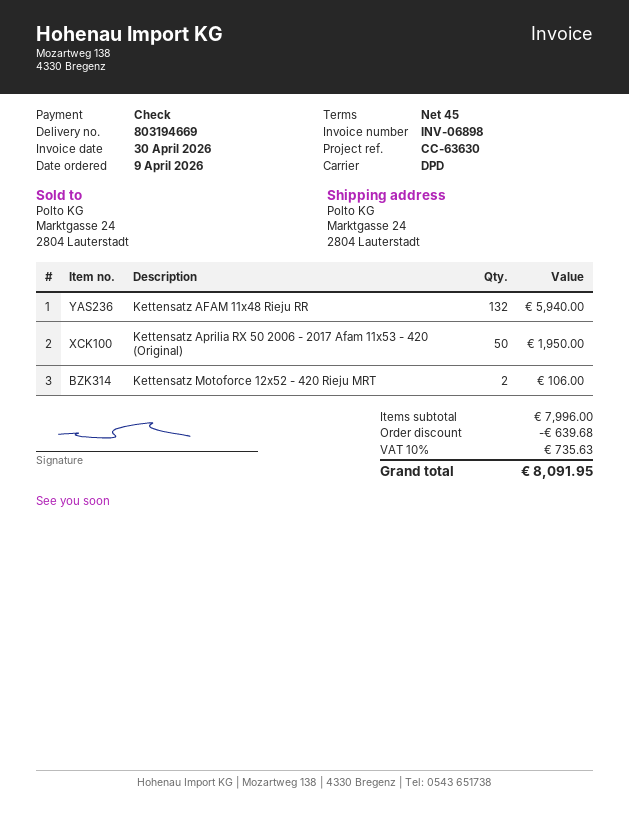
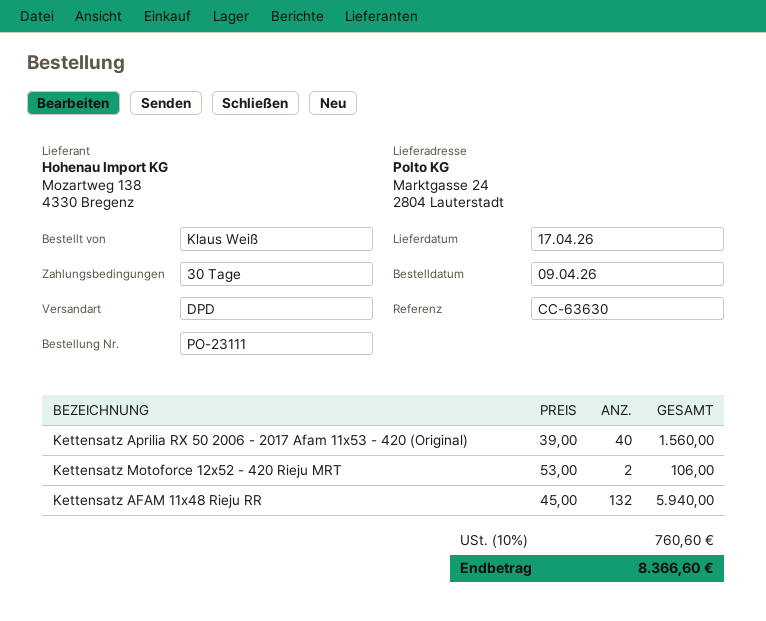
payment terms: 45 days -> 30 days
Kettensatz Aprilia RX 50 2006 - 2017 Afam 11x53 - 420 (Original): 50 for 1950.00 -> 40 for 1560.00
discount: 639.68 -> none
tax: 10% = 735.63 -> 10% = 760.60
total: 8091.95 -> 8366.60

